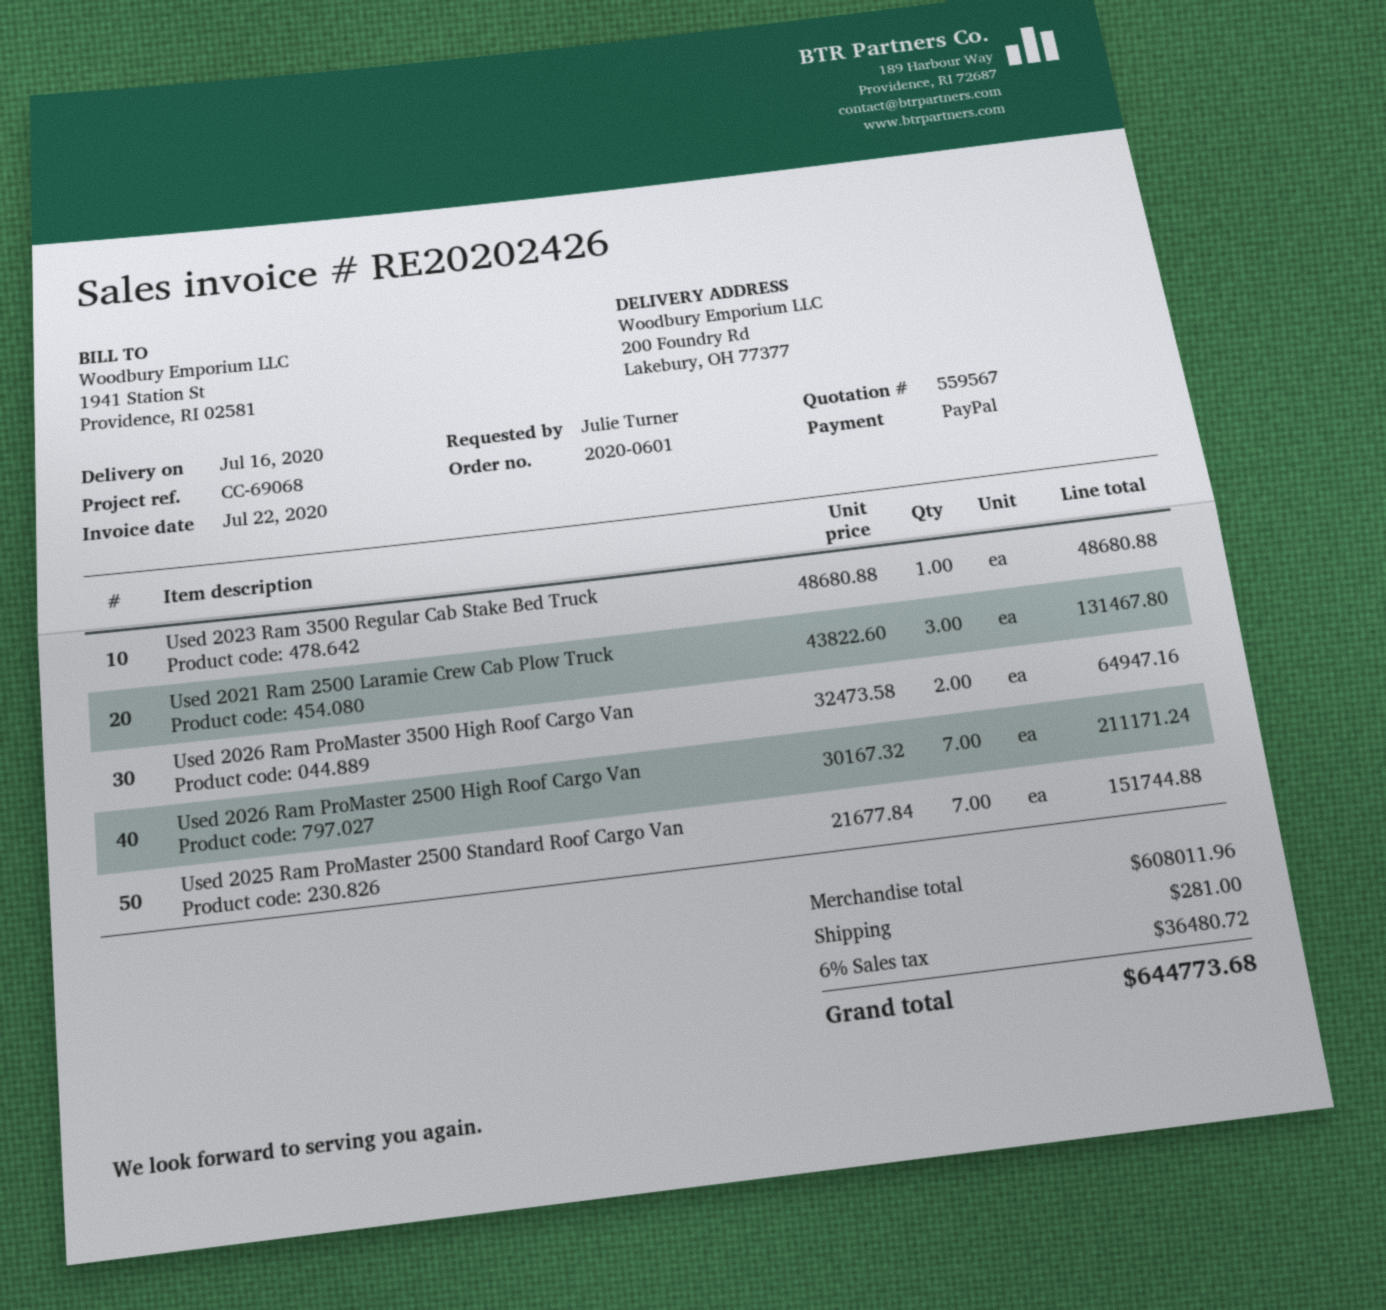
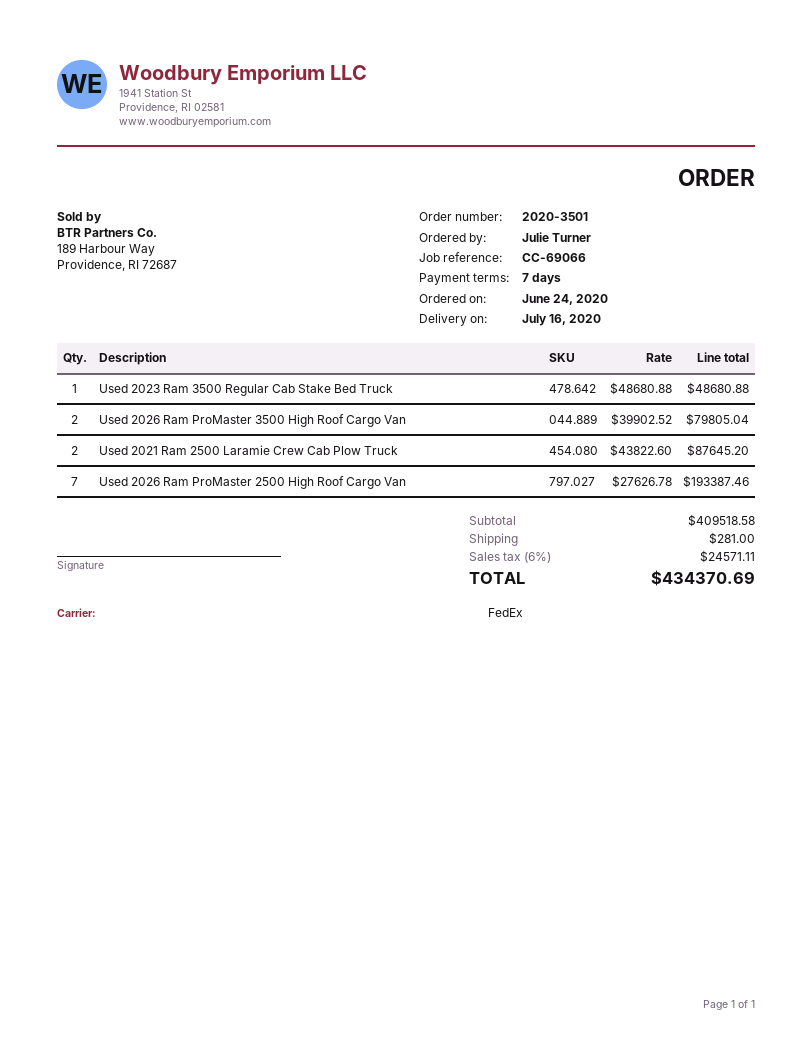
order number: 2020-0601 -> 2020-3501
reference: CC-69068 -> CC-69066
Used 2021 Ram 2500 Laramie Crew Cab Plow Truck: 3 x 43822.60 = 131467.80 -> 2 x 43822.60 = 87645.20
Used 2026 Ram ProMaster 3500 High Roof Cargo Van: 2 x 32473.58 = 64947.16 -> 2 x 39902.52 = 79805.04
Used 2026 Ram ProMaster 2500 High Roof Cargo Van: 7 x 30167.32 = 211171.24 -> 7 x 27626.78 = 193387.46
Used 2025 Ram ProMaster 2500 Standard Roof Cargo Van: 7 x 21677.84 = 151744.88 -> none
subtotal: 608011.96 -> 409518.58
tax: 6% = 36480.72 -> 6% = 24571.11
total: 644773.68 -> 434370.69

